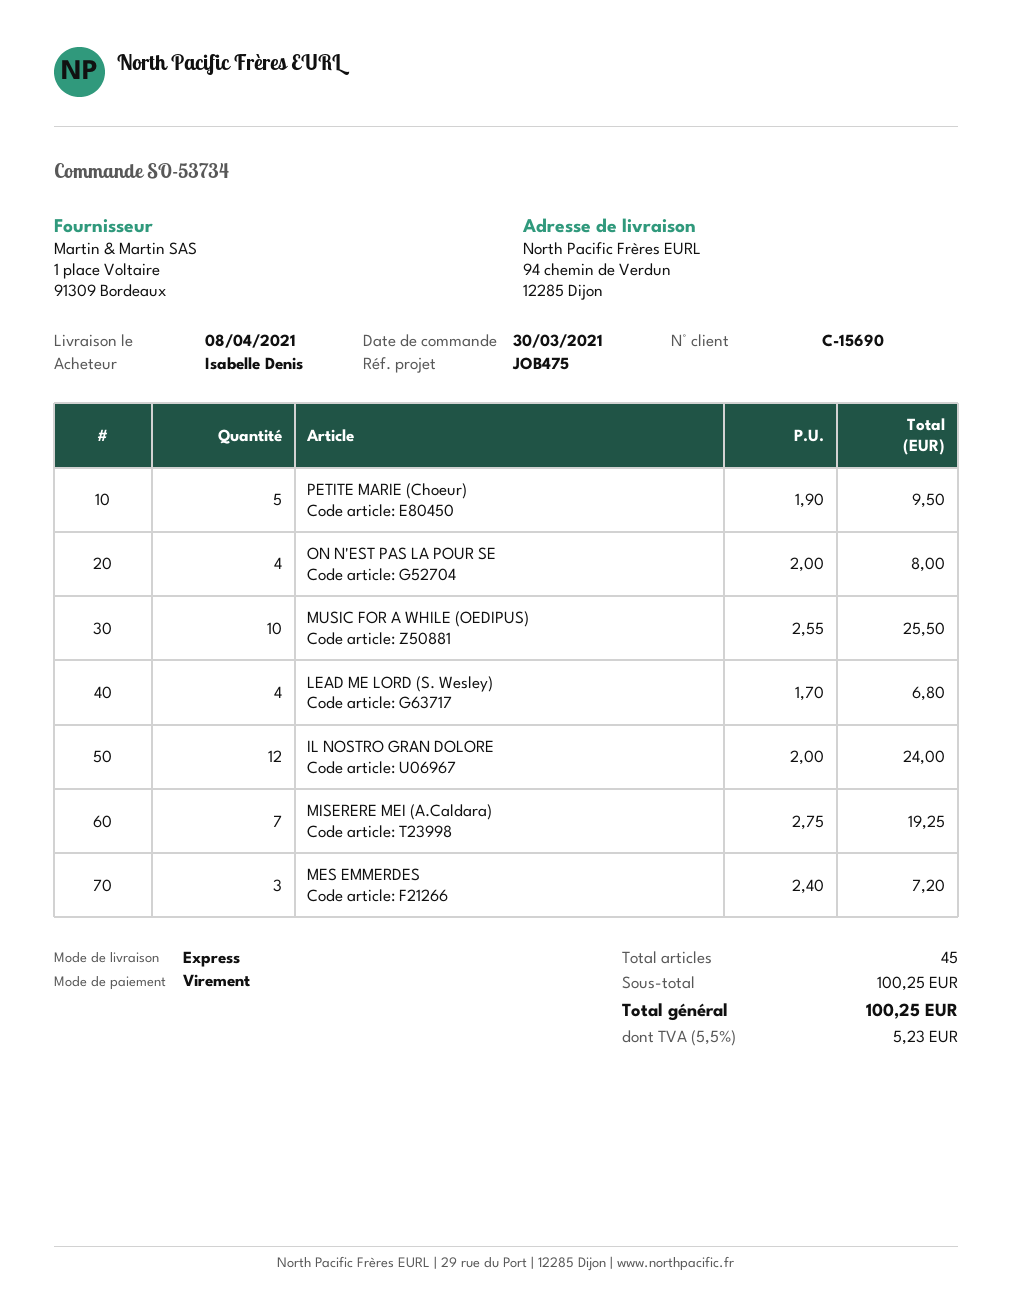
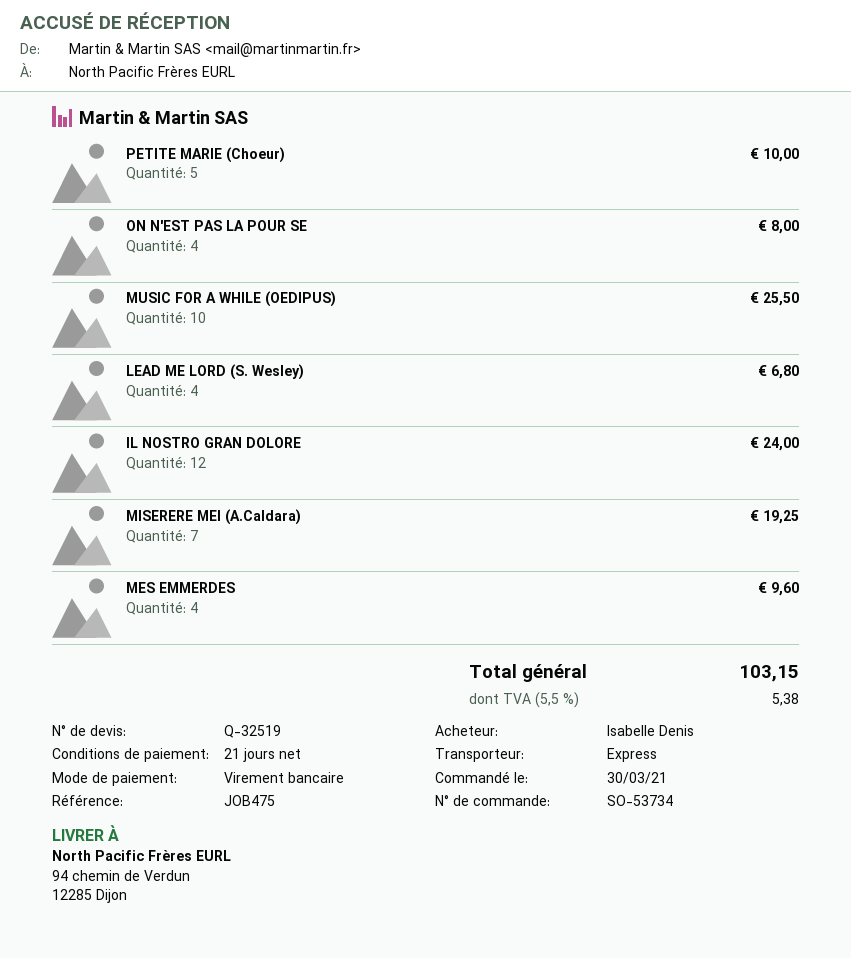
PETITE MARIE (Choeur): 5 for 9.50 -> 5 for 10.00
MES EMMERDES: 3 for 7.20 -> 4 for 9.60
tax: 5.5% = 5.23 -> 5.5% = 5.38
total: 100.25 -> 103.15

